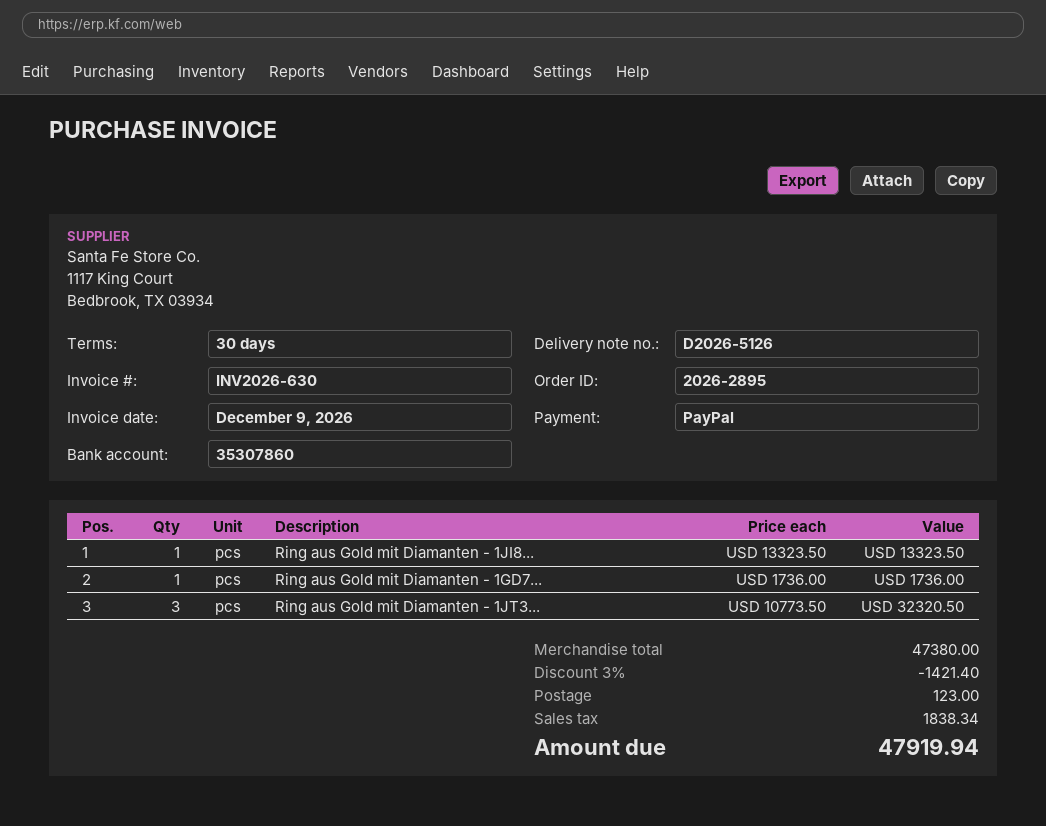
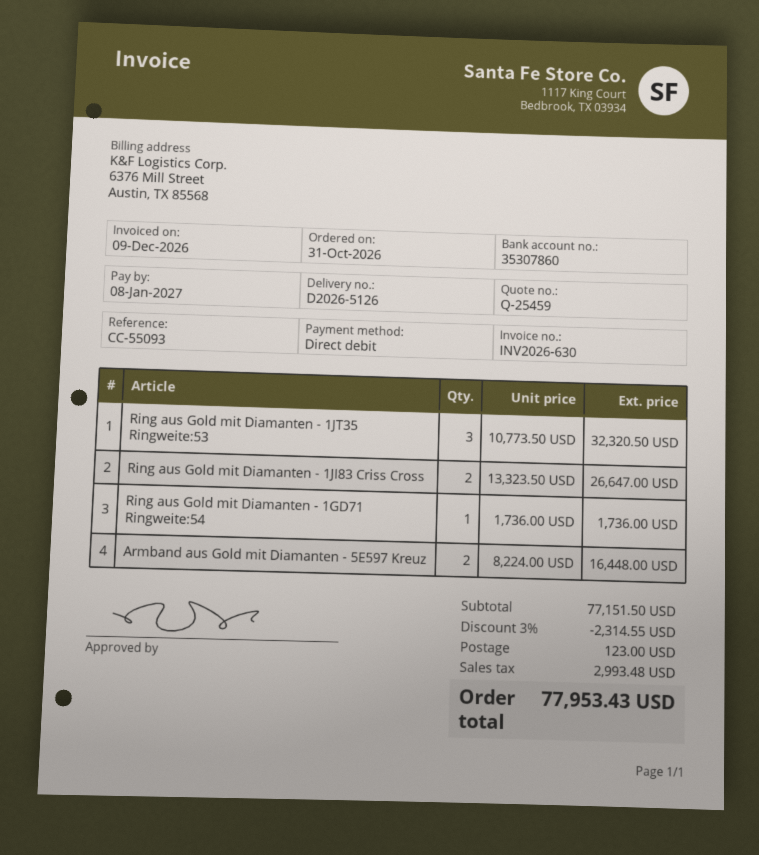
payment method: PayPal -> direct debit
Ring aus Gold mit Diamanten - 1JI8...: 1 x 13323.50 = 13323.50 -> 2 x 13323.50 = 26647.00
Armband aus Gold mit Diamanten - 5E597 Kreuz: none -> 2 x 8224.00 = 16448.00
subtotal: 47380.00 -> 77151.50
discount: 3% = 1421.40 -> 3% = 2314.55
tax: 1838.34 -> 2993.48
total: 47919.94 -> 77953.43

